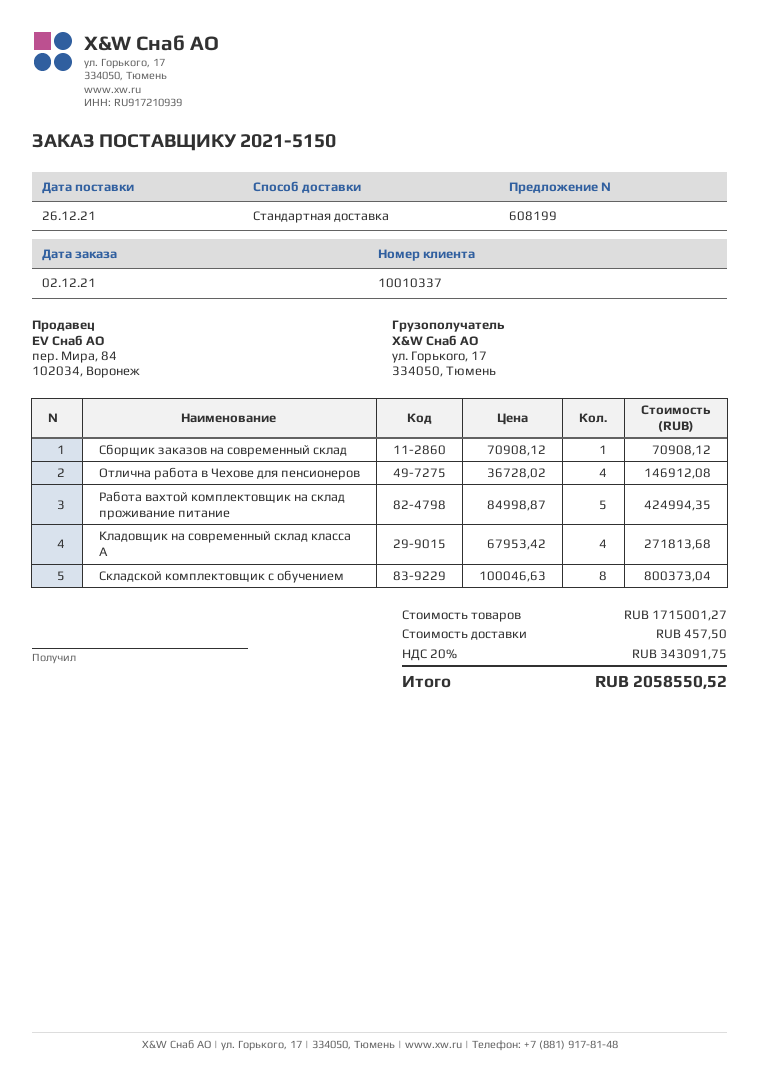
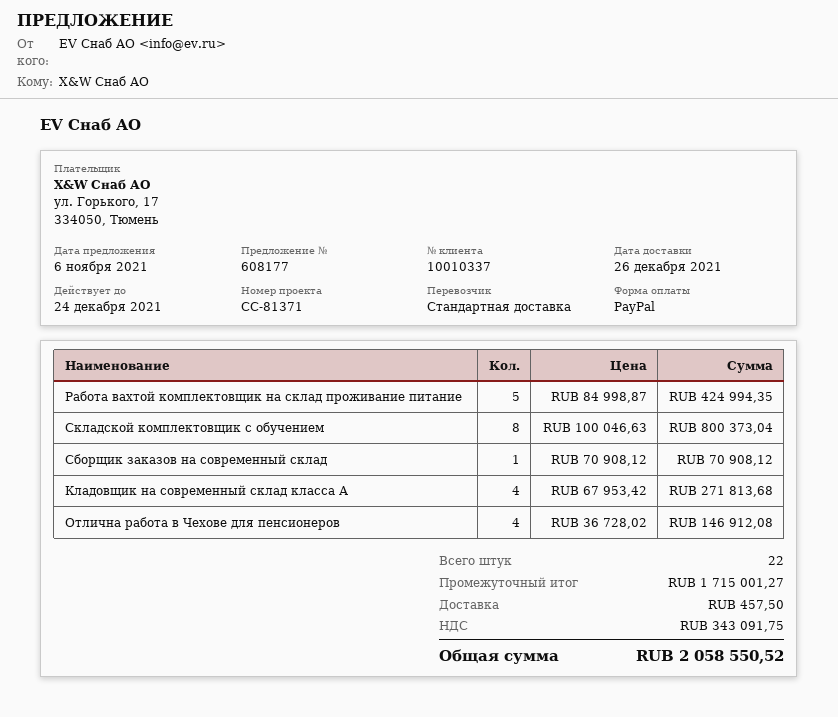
quote number: 608199 -> 608177

